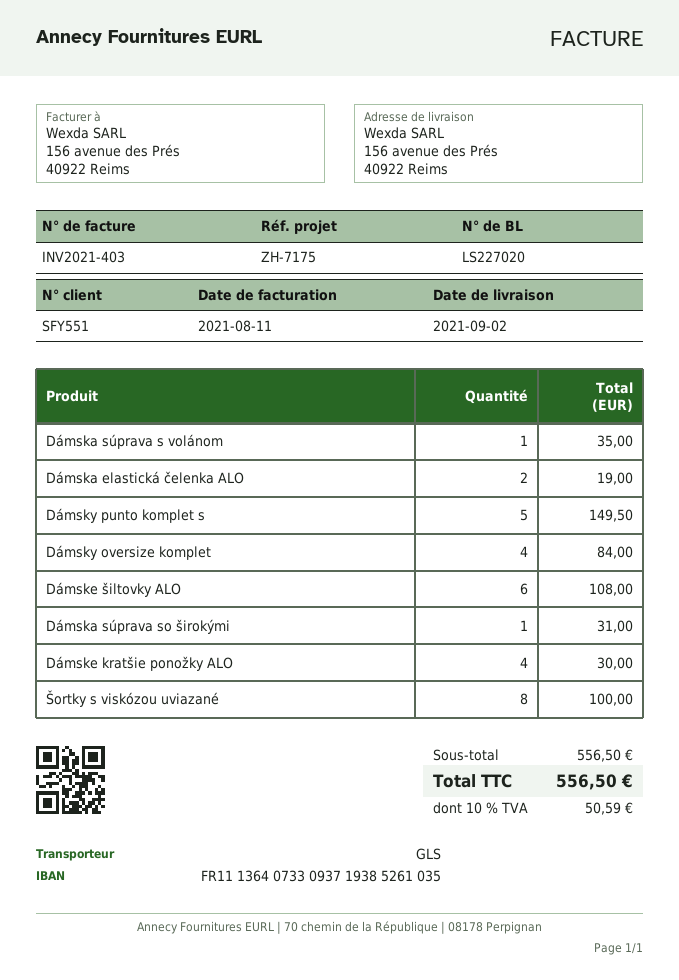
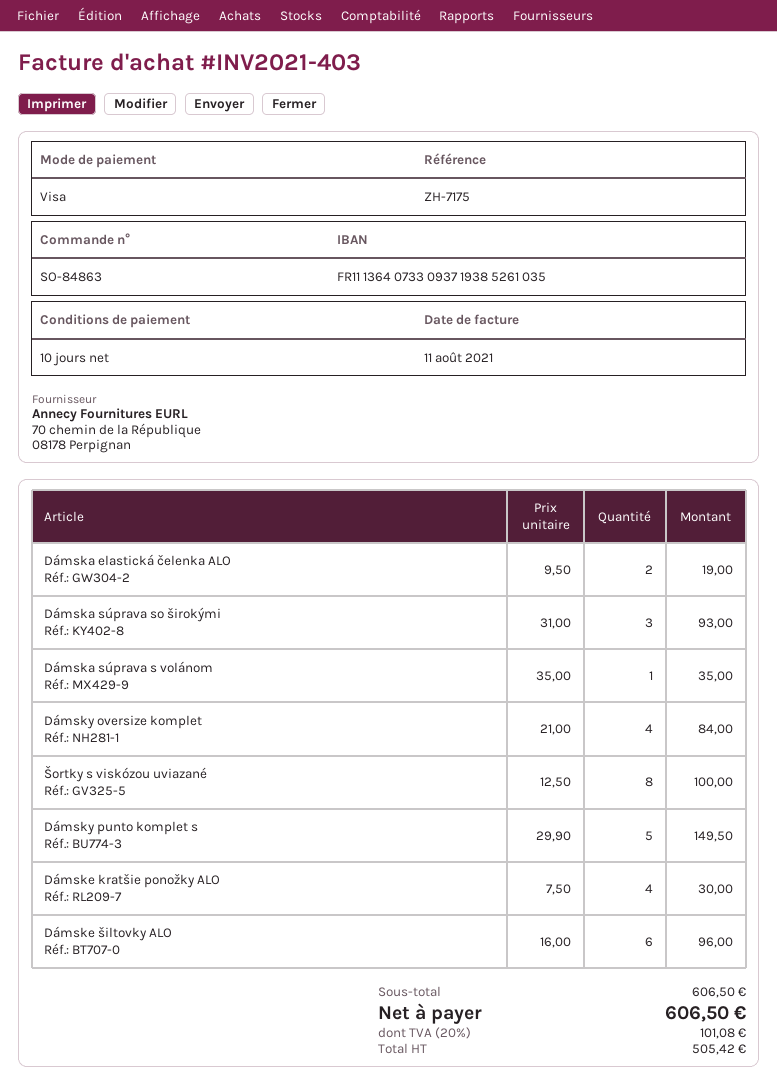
Dámske šiltovky ALO: 6 for 108.00 -> 6 for 96.00
Dámska súprava so širokými: 1 for 31.00 -> 3 for 93.00
subtotal: 556.50 -> 606.50
tax: 10% = 50.59 -> 20% = 101.08
total: 556.50 -> 606.50

